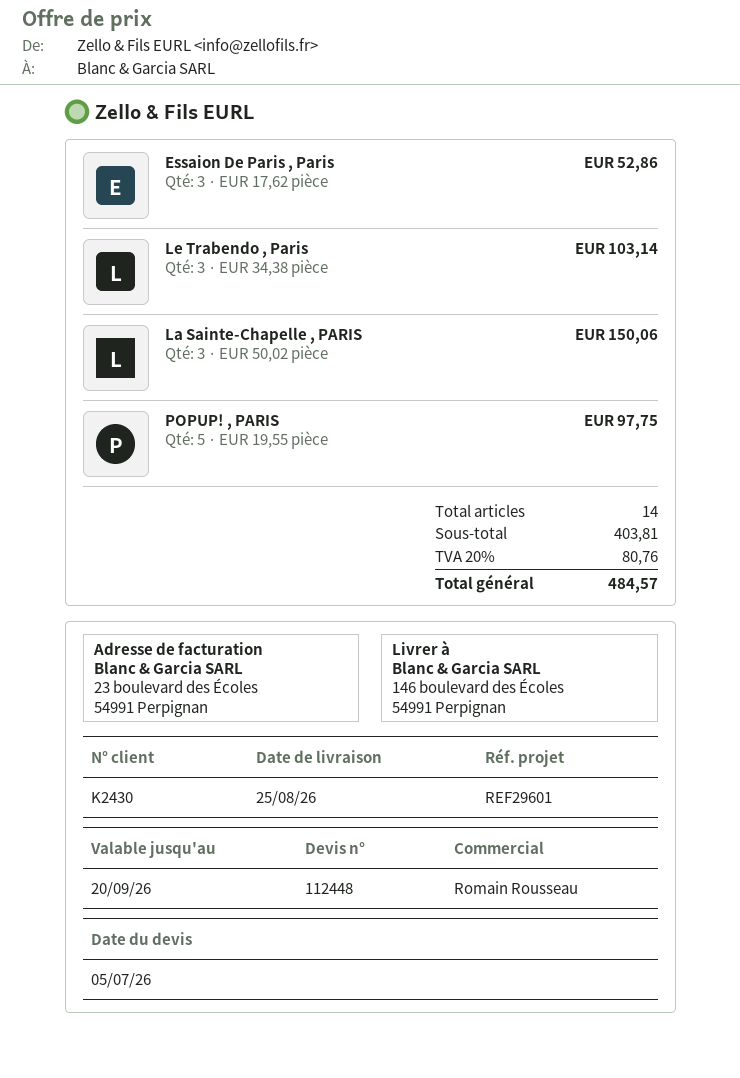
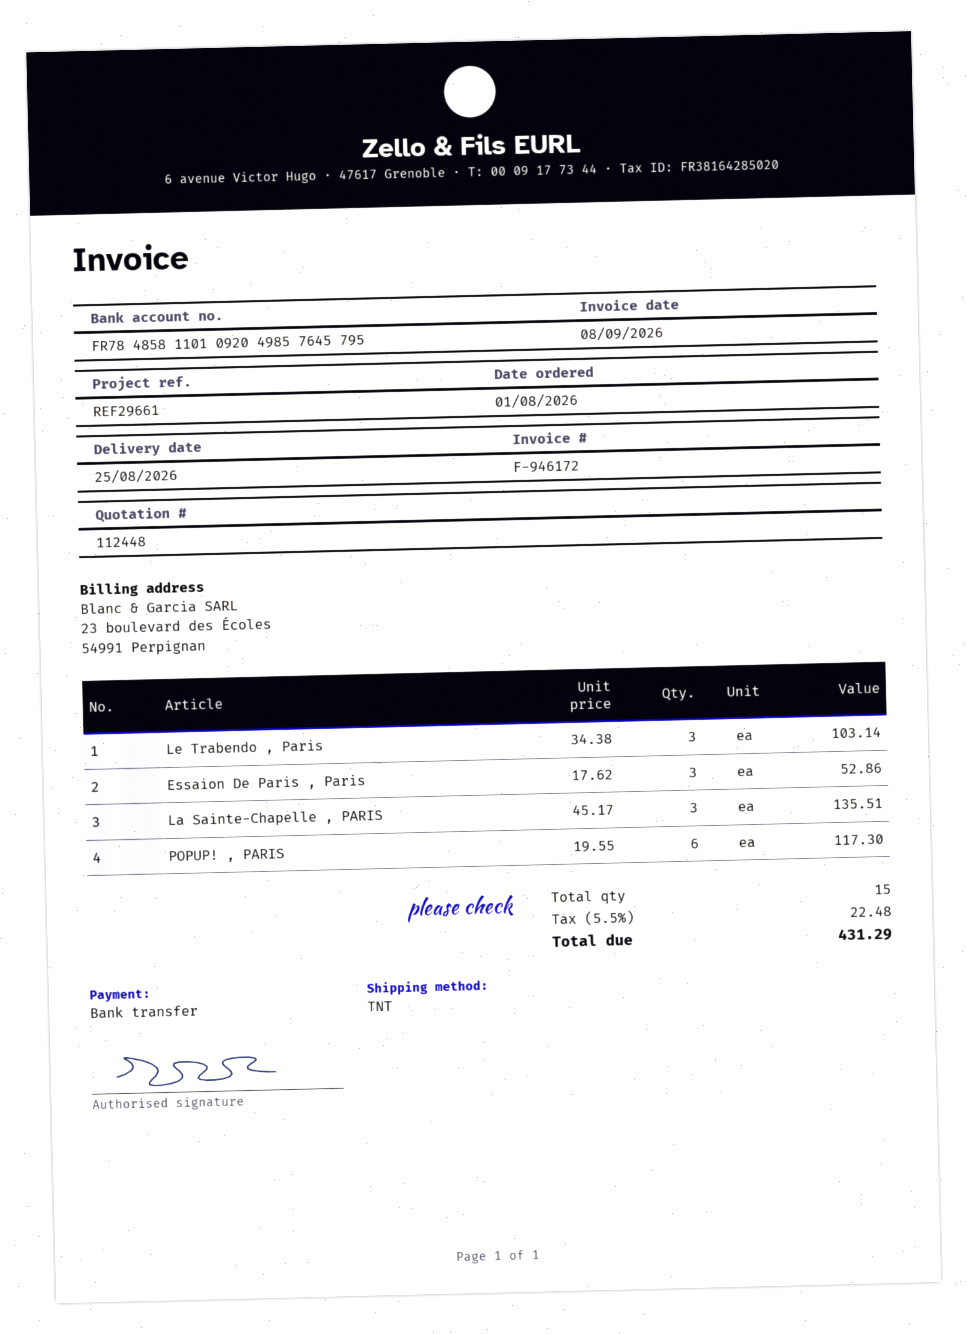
reference: REF29601 -> REF29661
La Sainte-Chapelle , PARIS: 3 x 50.02 = 150.06 -> 3 x 45.17 = 135.51
POPUP! , PARIS: 5 x 19.55 = 97.75 -> 6 x 19.55 = 117.30
total quantity: 14 -> 15
tax: 20% = 80.76 -> 5.5% = 22.48
total: 484.57 -> 431.29

